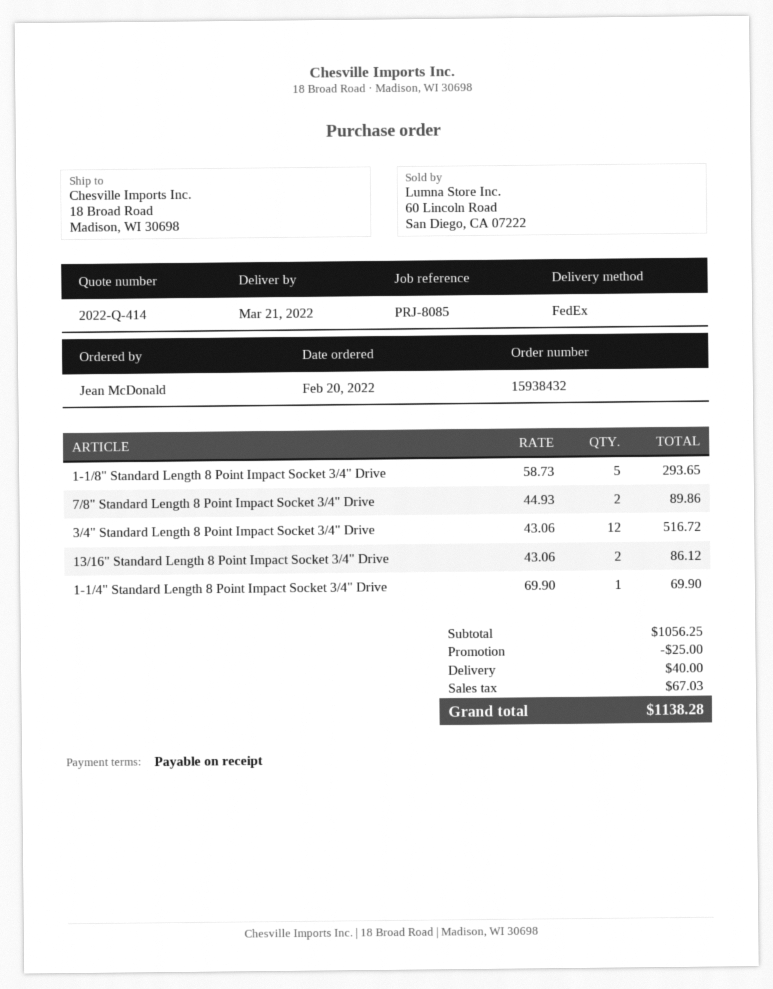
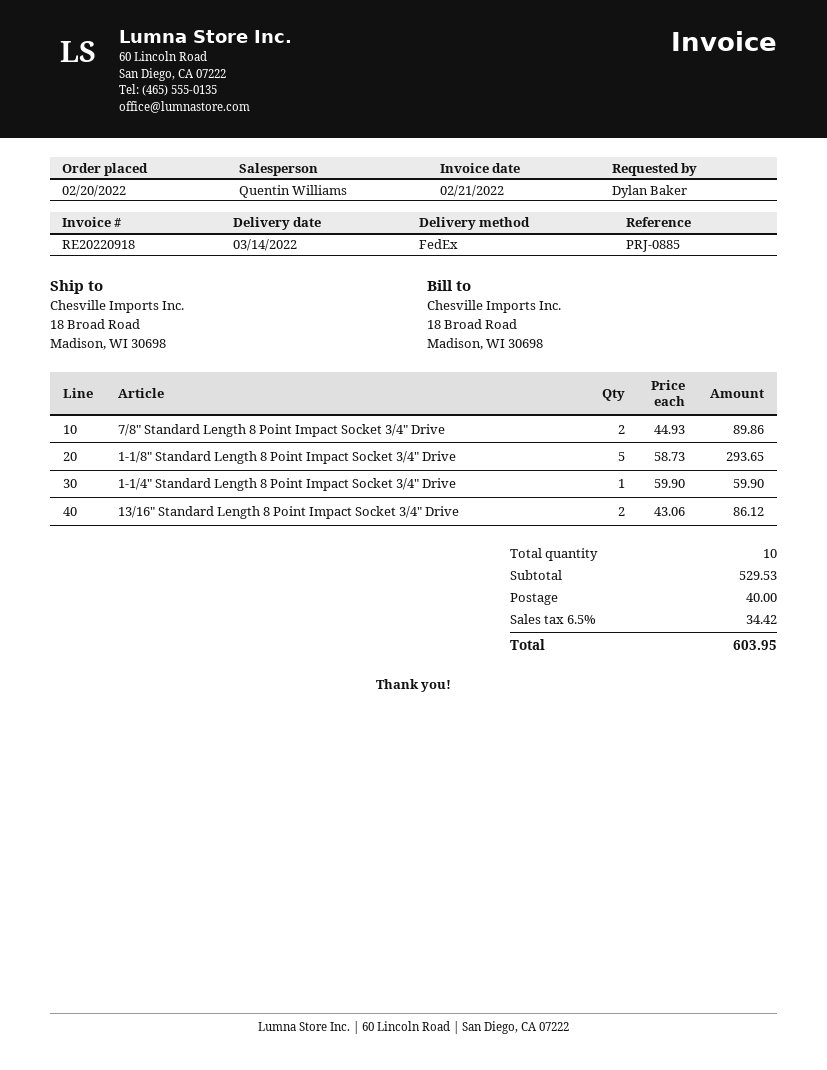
delivery date: 2022-03-21 -> 2022-03-14
reference: PRJ-8085 -> PRJ-0885
ordered by: Jean McDonald -> Dylan Baker
3/4" Standard Length 8 Point Impact Socket 3/4" Drive: 12 x 43.06 = 516.72 -> none
1-1/4" Standard Length 8 Point Impact Socket 3/4" Drive: 1 x 69.90 = 69.90 -> 1 x 59.90 = 59.90
subtotal: 1056.25 -> 529.53
discount: 25.00 -> none
tax: 67.03 -> 34.42
total: 1138.28 -> 603.95

